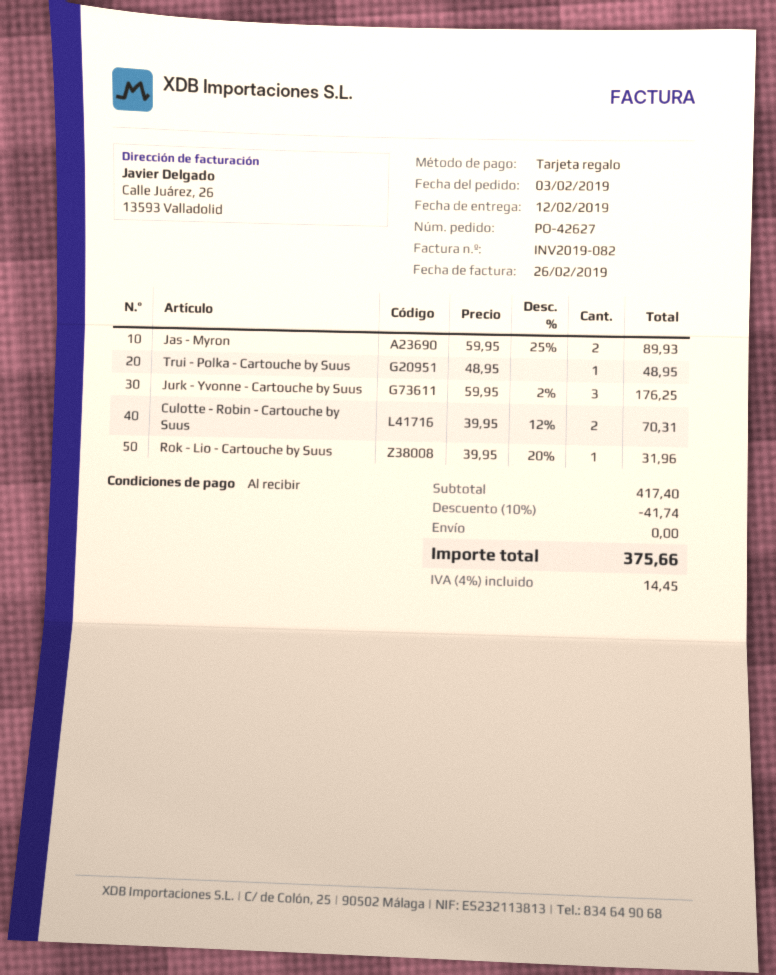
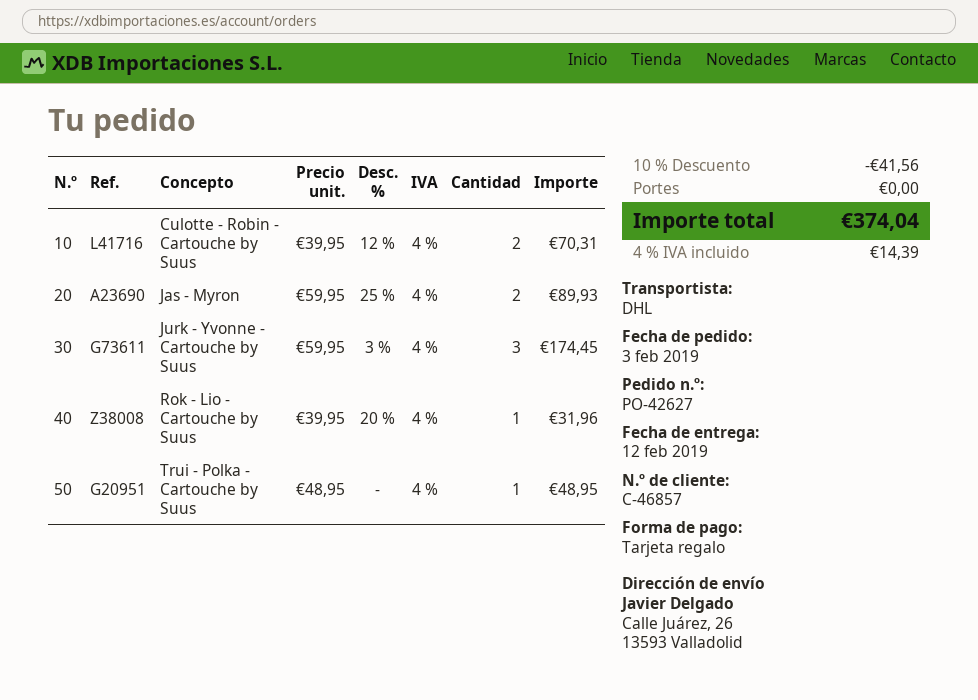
Jurk - Yvonne - Cartouche by Suus: 3 x 59.95 - 2% = 176.25 -> 3 x 59.95 - 3% = 174.45
discount: 10% = 41.74 -> 10% = 41.56
tax: 4% = 14.45 -> 4% = 14.39
total: 375.66 -> 374.04

